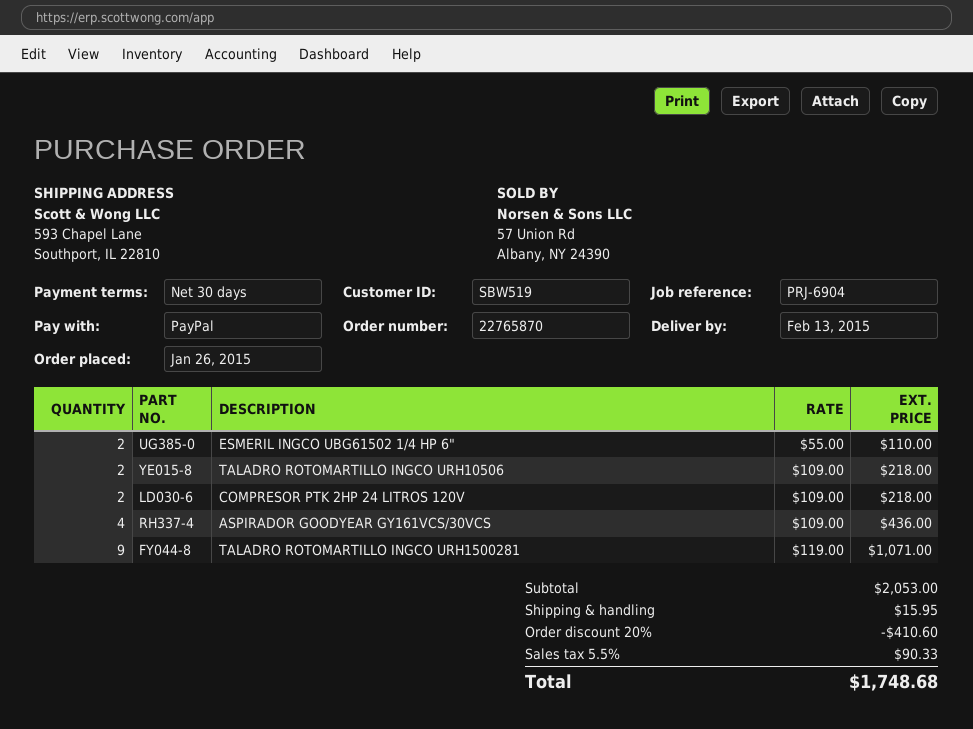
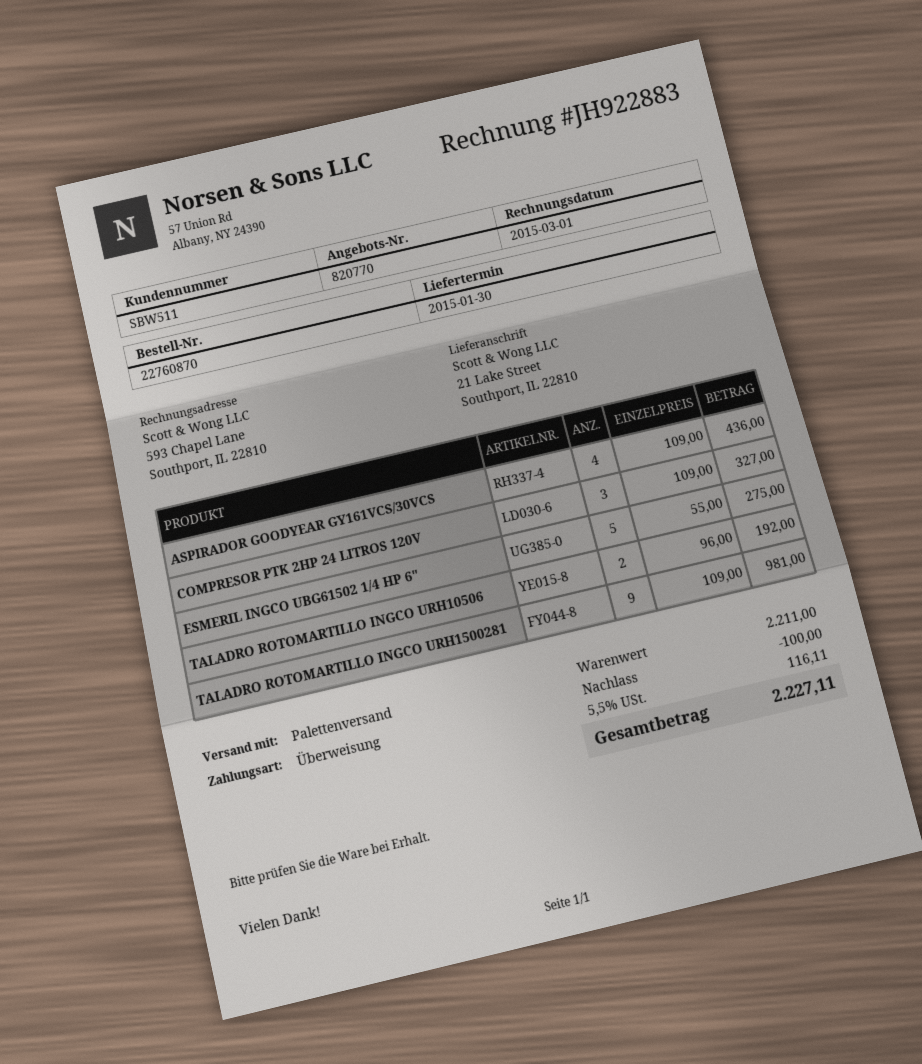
order number: 22765870 -> 22760870
delivery date: 2015-02-13 -> 2015-01-30
customer number: SBW519 -> SBW511
payment method: PayPal -> bank transfer
ship to: 593 Chapel Lane, Southport, IL 22810 -> 21 Lake Street, Southport, IL 22810
ESMERIL INGCO UBG61502 1/4 HP 6": 2 x 55.00 = 110.00 -> 5 x 55.00 = 275.00
TALADRO ROTOMARTILLO INGCO URH10506: 2 x 109.00 = 218.00 -> 2 x 96.00 = 192.00
COMPRESOR PTK 2HP 24 LITROS 120V: 2 x 109.00 = 218.00 -> 3 x 109.00 = 327.00
TALADRO ROTOMARTILLO INGCO URH1500281: 9 x 119.00 = 1071.00 -> 9 x 109.00 = 981.00
subtotal: 2053.00 -> 2211.00
discount: 410.60 -> 100.00
shipping: 15.95 -> none
tax: 5.5% = 90.33 -> 5.5% = 116.11
total: 1748.68 -> 2227.11

